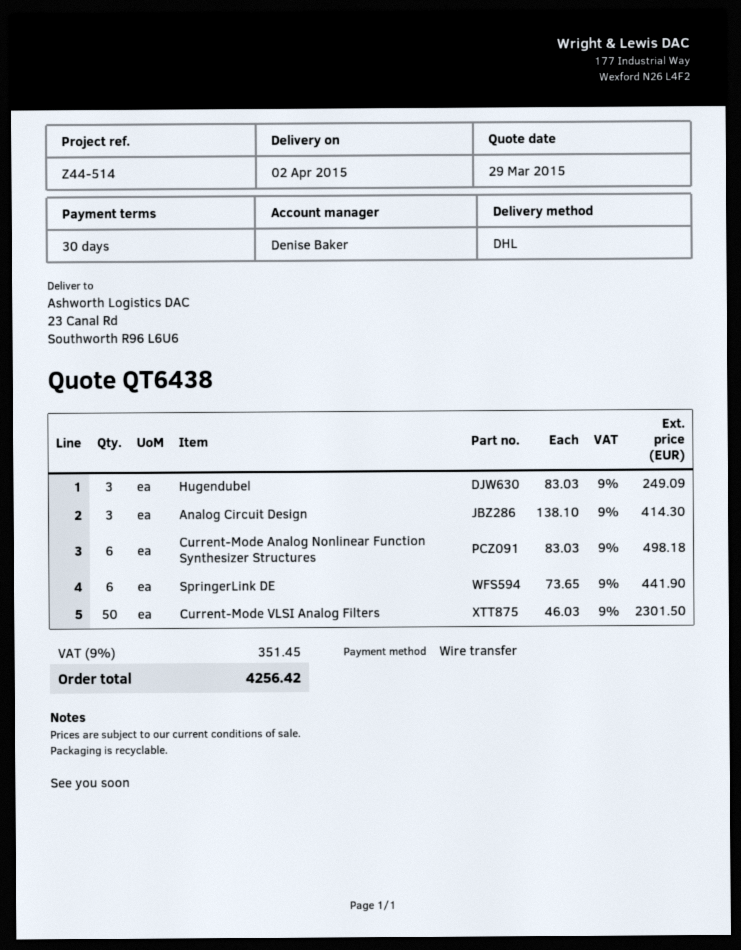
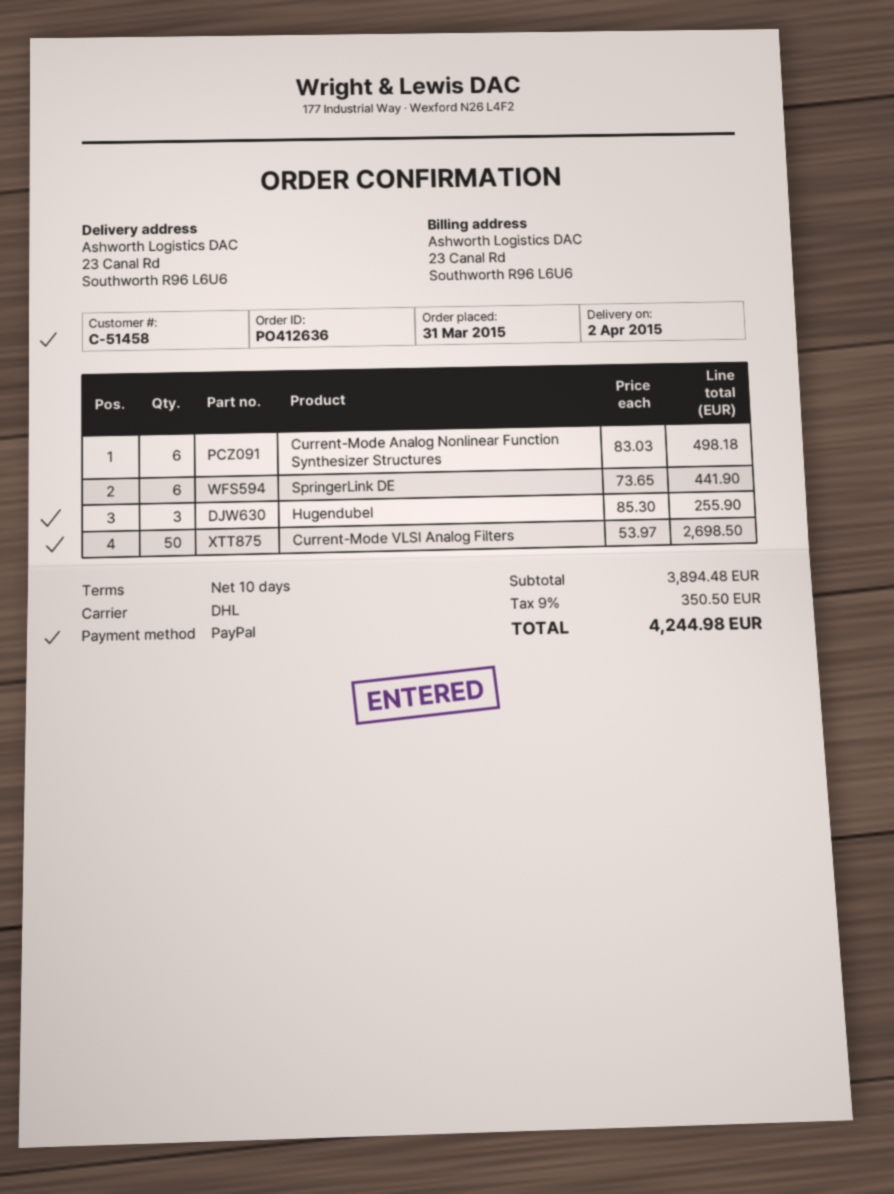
payment terms: 30 days -> 10 days
payment method: bank transfer -> PayPal
Hugendubel: 3 x 83.03 = 249.09 -> 3 x 85.30 = 255.90
Analog Circuit Design: 3 x 138.10 = 414.30 -> none
Current-Mode VLSI Analog Filters: 50 x 46.03 = 2301.50 -> 50 x 53.97 = 2698.50
tax: 9% = 351.45 -> 9% = 350.50
total: 4256.42 -> 4244.98

